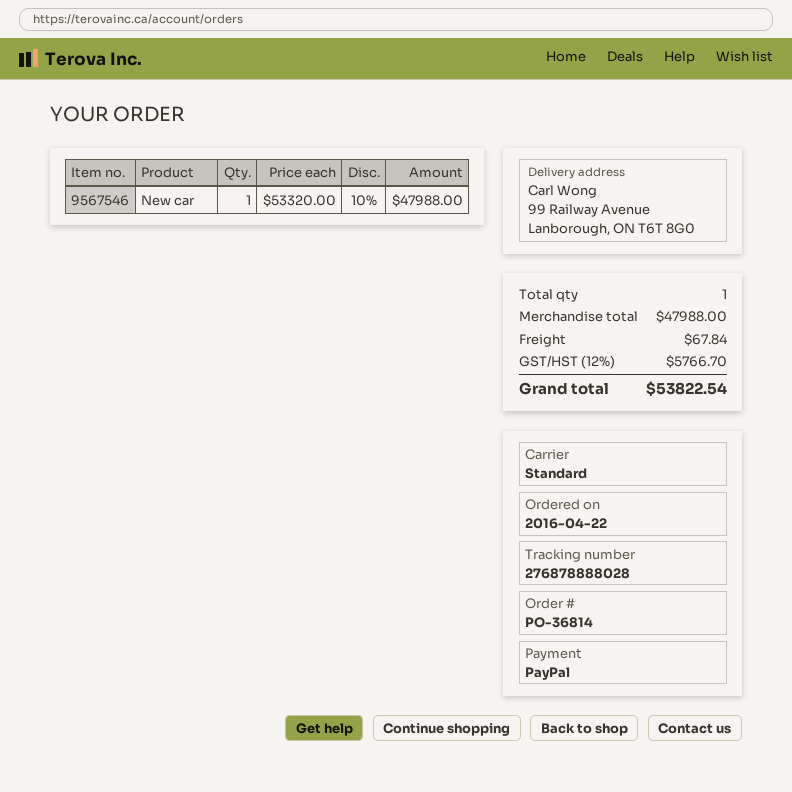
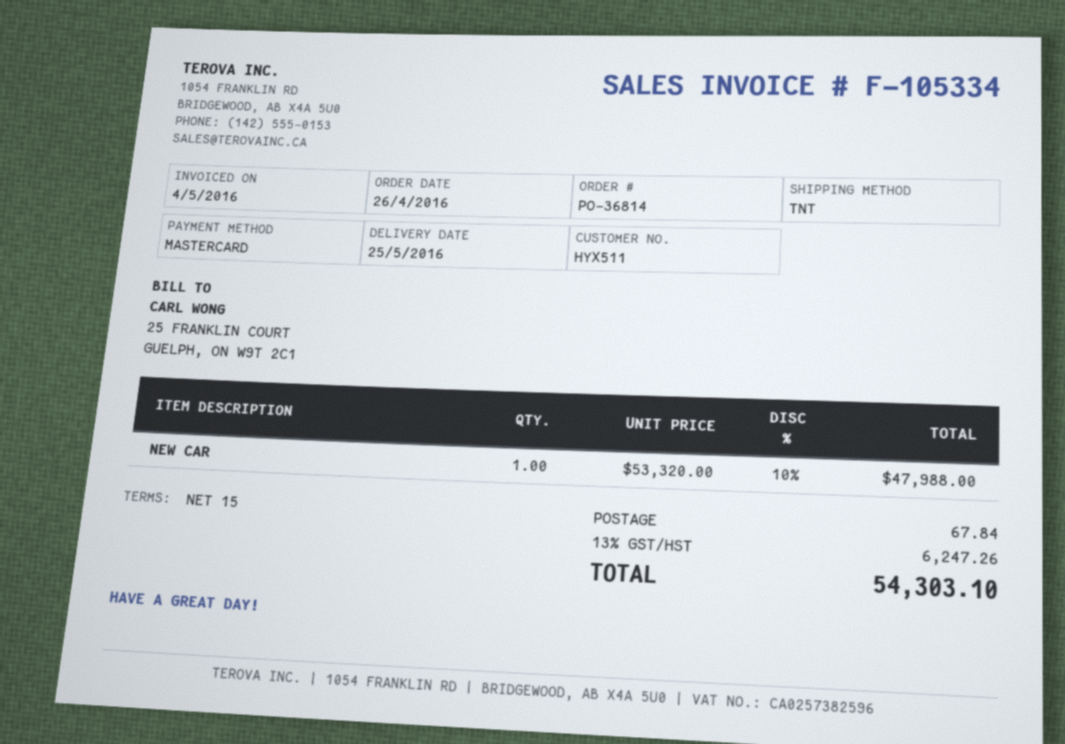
order date: 2016-04-22 -> 2016-04-26
payment method: PayPal -> Mastercard
shipping method: standard -> TNT
tax: 12% = 5766.70 -> 13% = 6247.26
total: 53822.54 -> 54303.10

